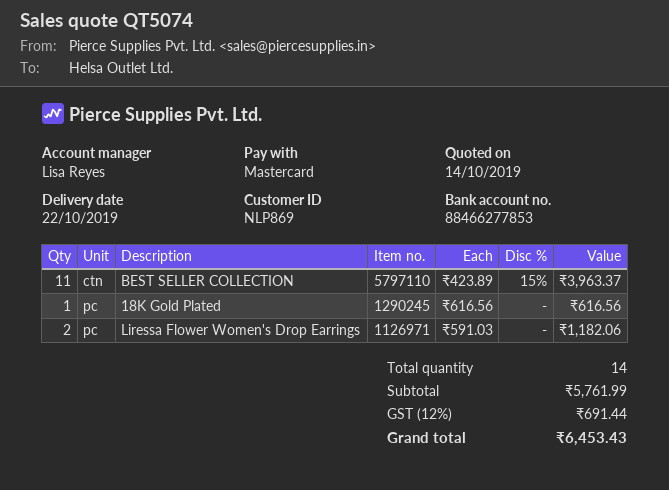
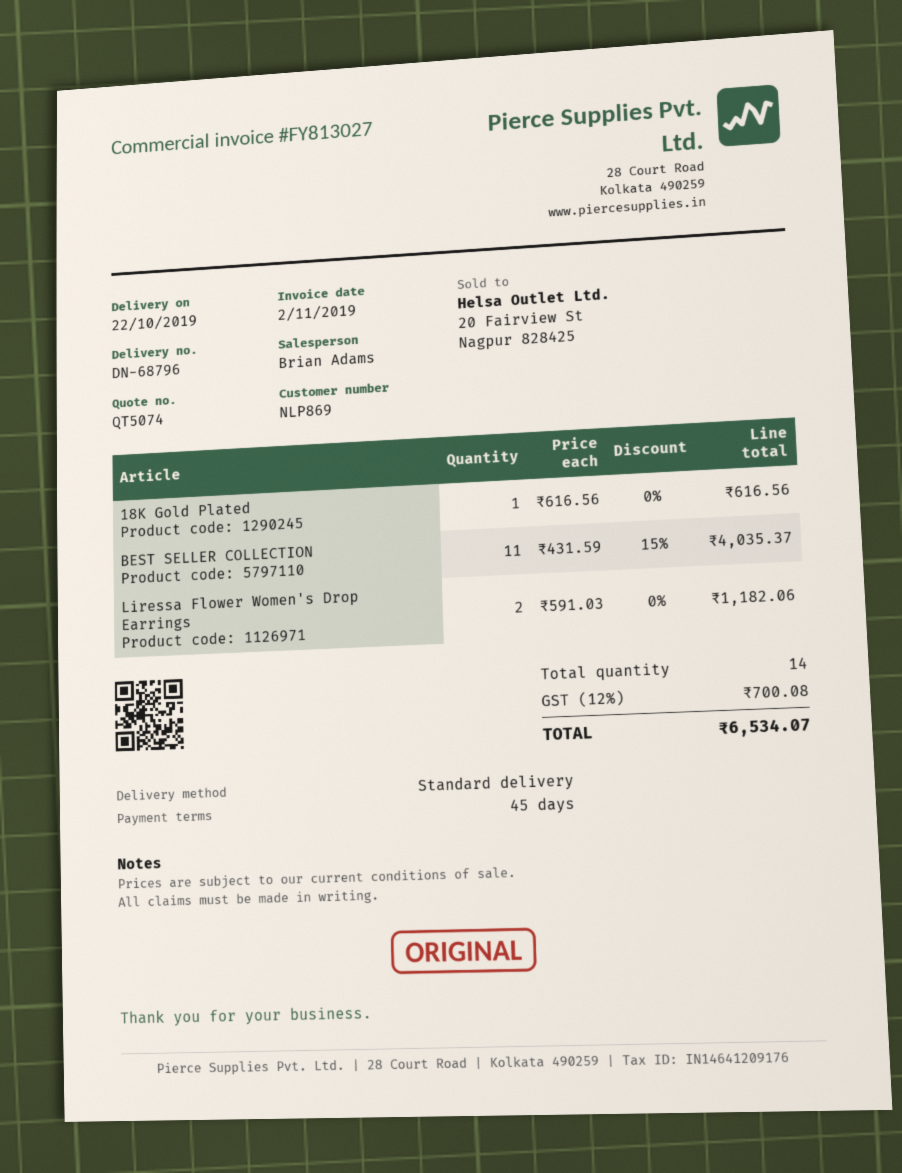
sales rep: Lisa Reyes -> Brian Adams
BEST SELLER COLLECTION: 11 x 423.89 - 15% = 3963.37 -> 11 x 431.59 - 15% = 4035.37
tax: 12% = 691.44 -> 12% = 700.08
total: 6453.43 -> 6534.07

